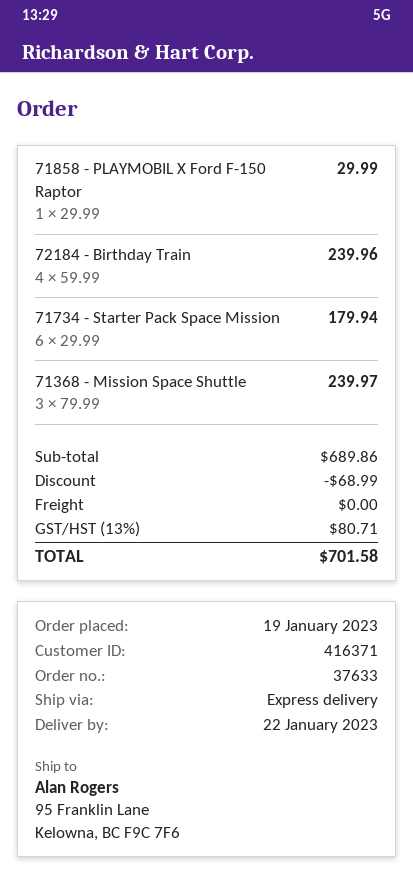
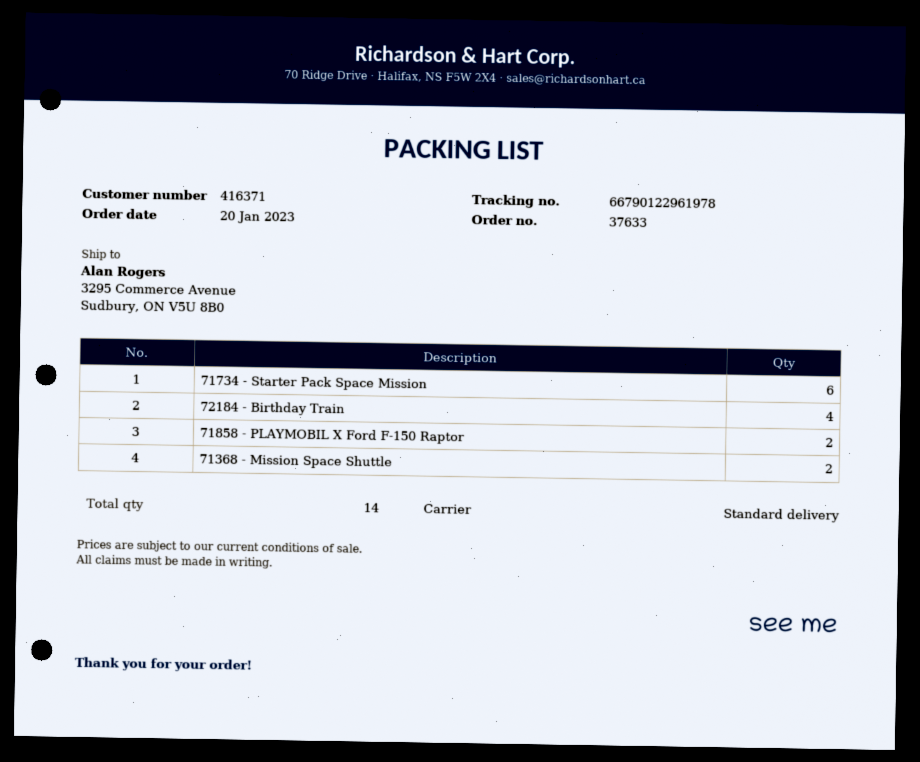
order date: 2023-01-19 -> 2023-01-20
shipping method: express -> standard
ship to: 95 Franklin Lane, Kelowna, BC F9C 7F6 -> 3295 Commerce Avenue, Sudbury, ON V5U 8B0
71858 - PLAYMOBIL X Ford F-150 Raptor: 1 -> 2
71368 - Mission Space Shuttle: 3 -> 2

